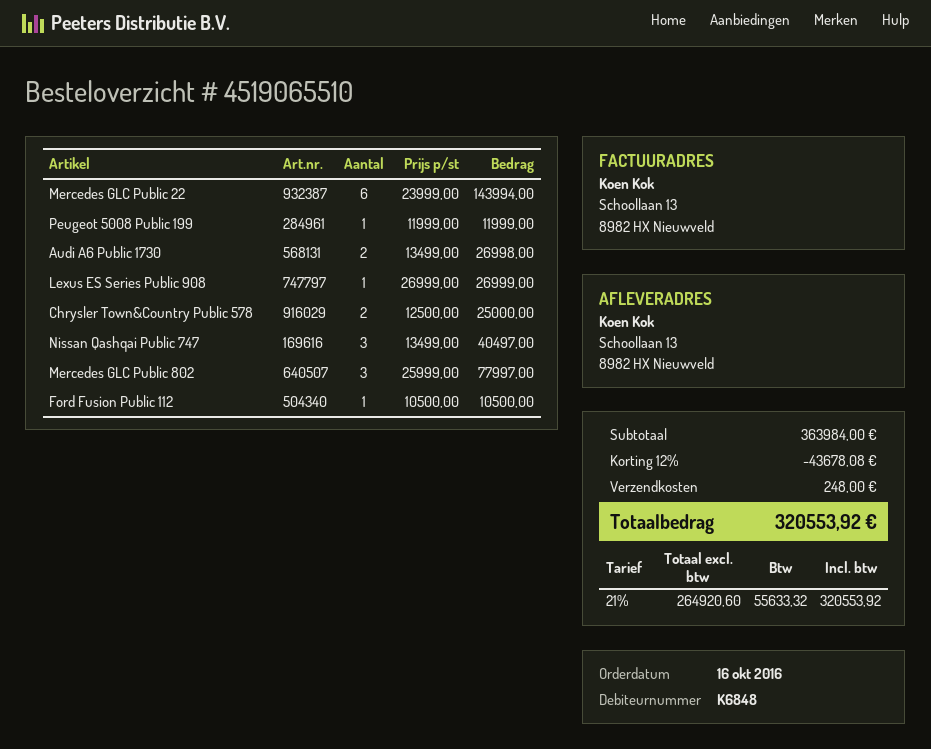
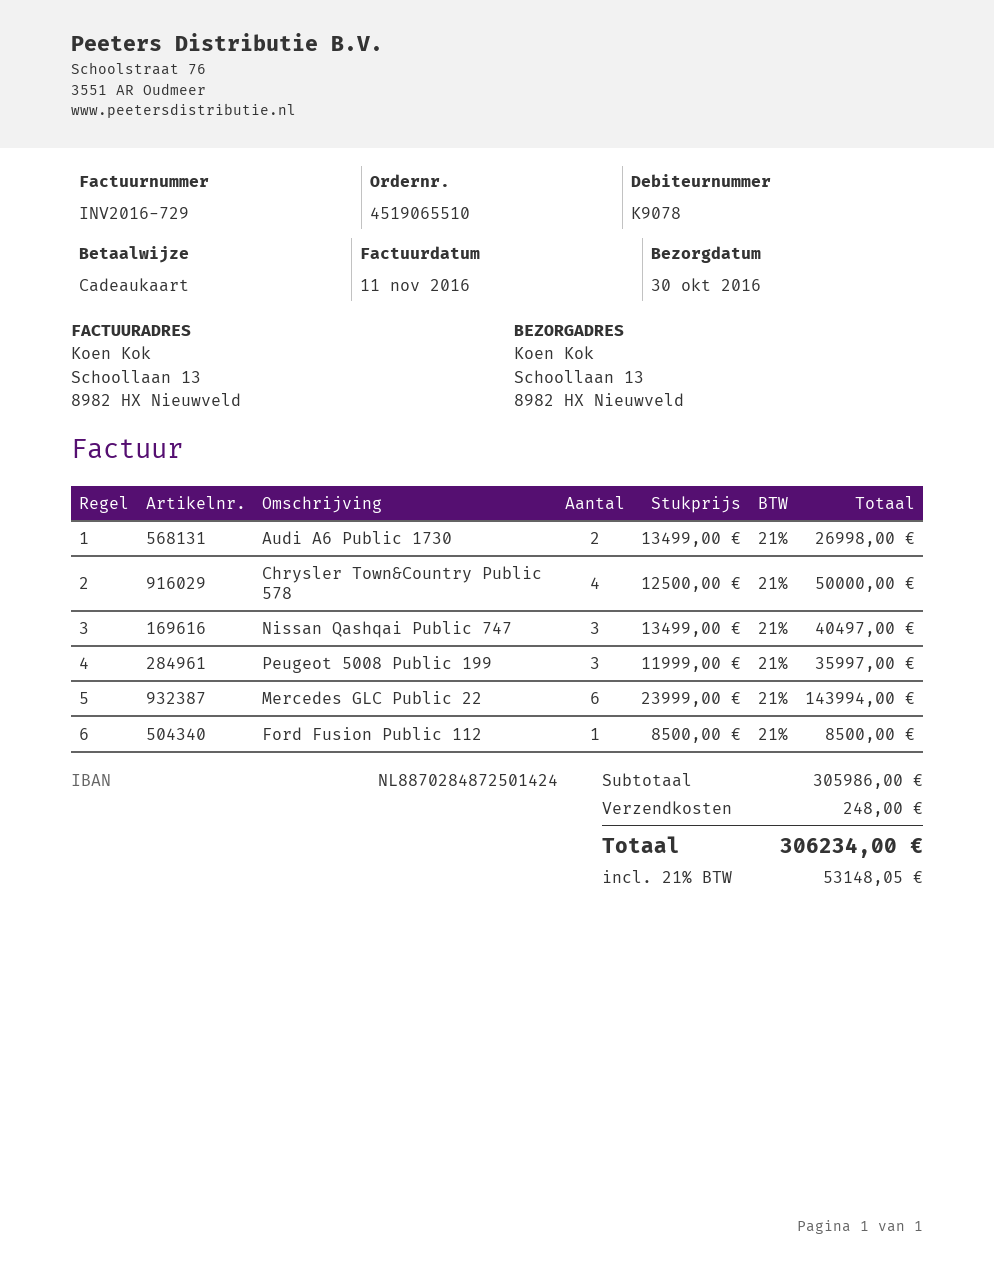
customer number: K6848 -> K9078
Peugeot 5008 Public 199: 1 x 11999.00 = 11999.00 -> 3 x 11999.00 = 35997.00
Lexus ES Series Public 908: 1 x 26999.00 = 26999.00 -> none
Chrysler Town&Country Public 578: 2 x 12500.00 = 25000.00 -> 4 x 12500.00 = 50000.00
Mercedes GLC Public 802: 3 x 25999.00 = 77997.00 -> none
Ford Fusion Public 112: 1 x 10500.00 = 10500.00 -> 1 x 8500.00 = 8500.00
subtotal: 363984.00 -> 305986.00
discount: 12% = 43678.08 -> none
tax: 21% = 55633.32 -> 21% = 53148.05
total: 320553.92 -> 306234.00

